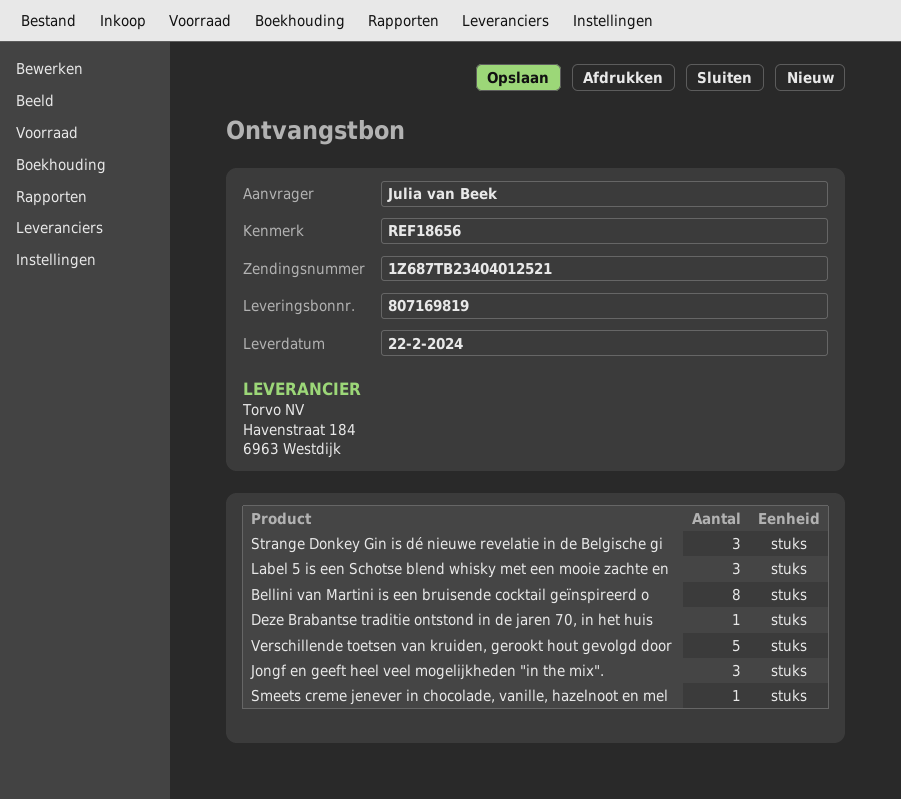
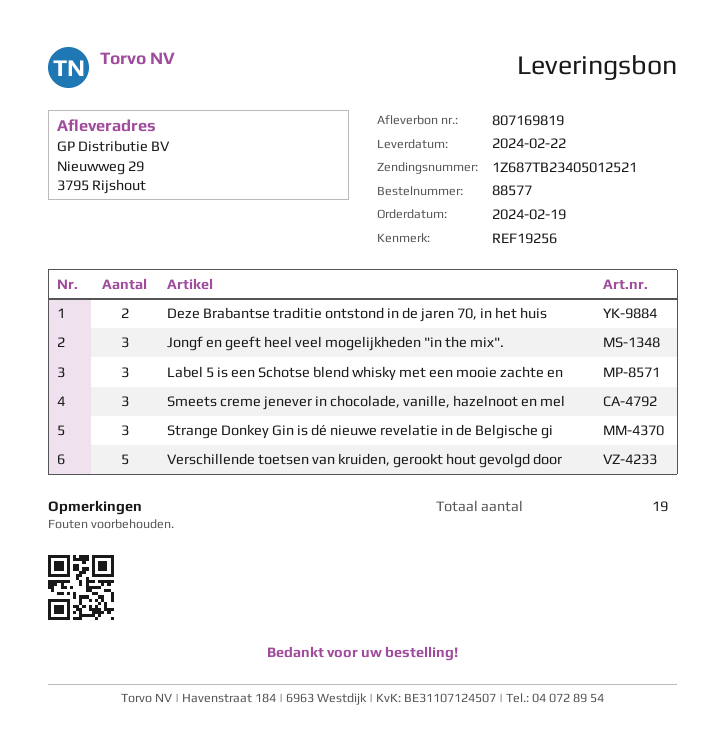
reference: REF18656 -> REF19256
tracking number: 1Z687TB23404012521 -> 1Z687TB23405012521
Bellini van Martini is een bruisende cocktail geïnspireerd o: 8 -> none
Deze Brabantse traditie ontstond in de jaren 70, in het huis: 1 -> 2
Smeets creme jenever in chocolade, vanille, hazelnoot en mel: 1 -> 3

